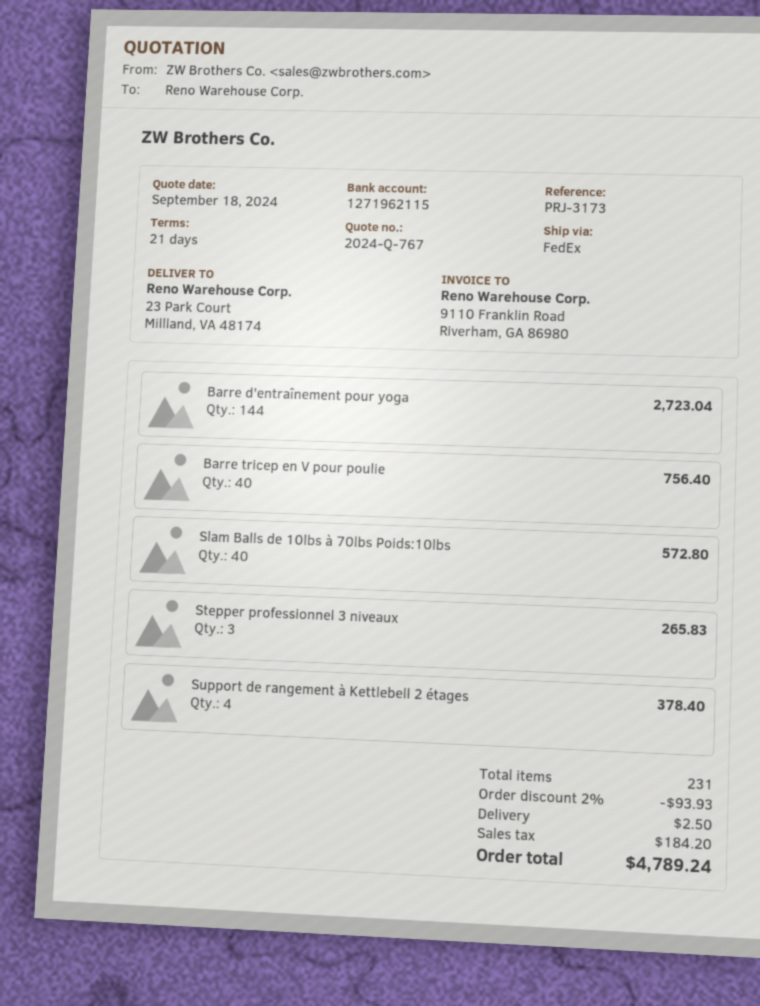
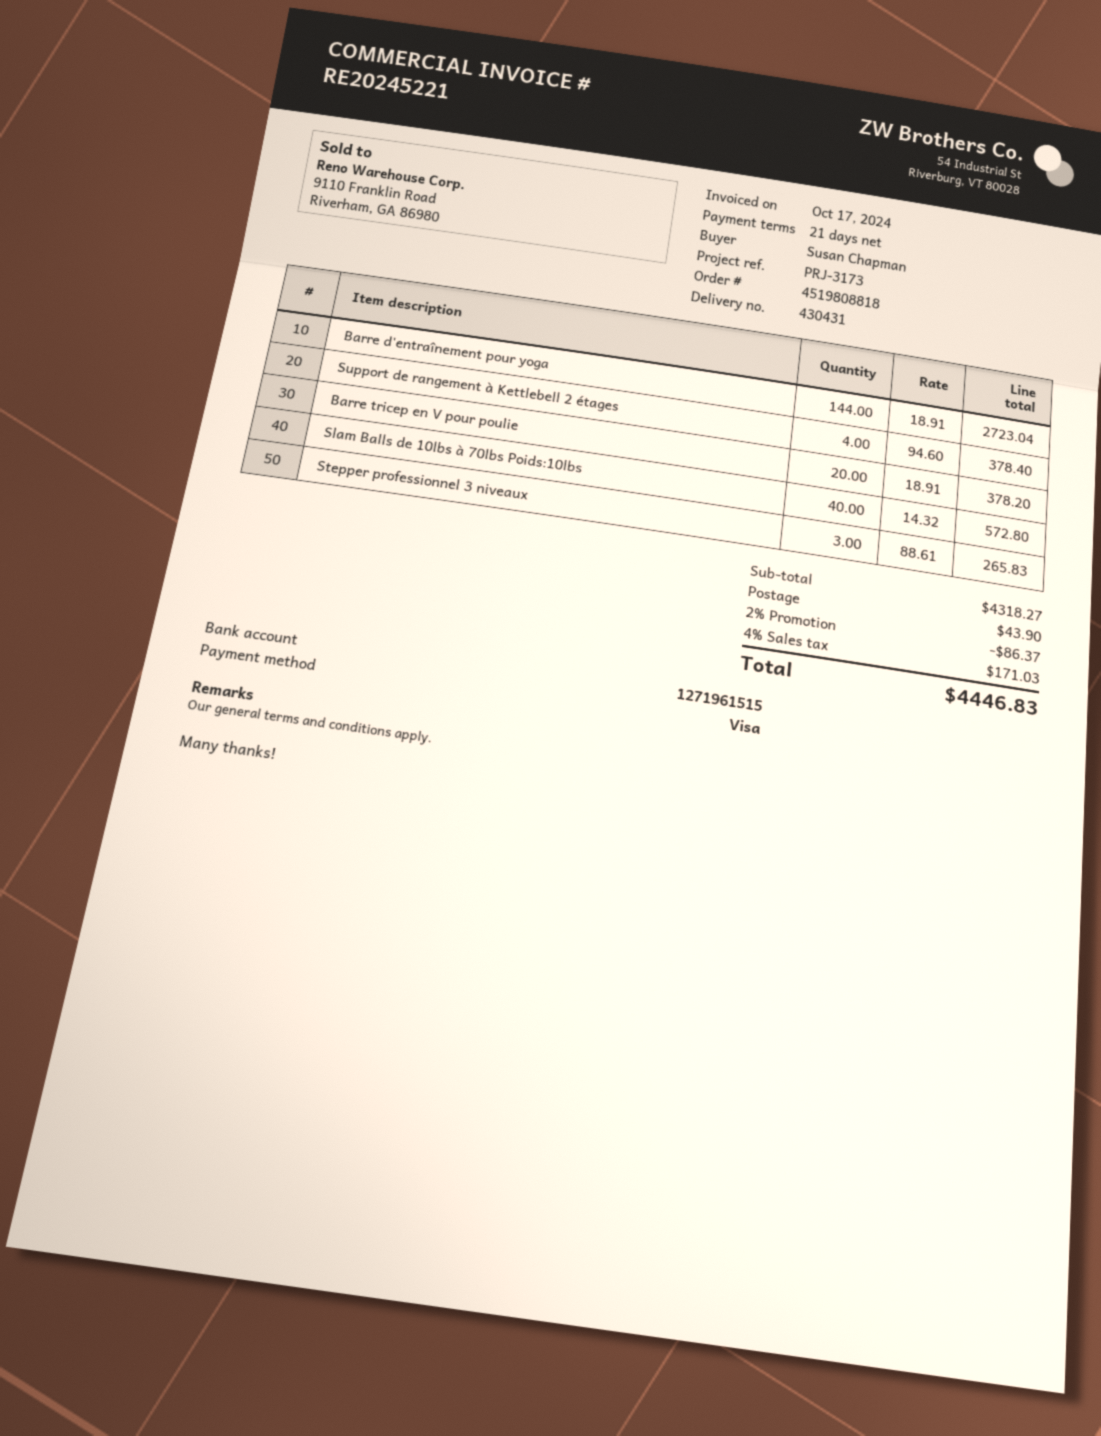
bank account: 1271962115 -> 1271961515
Barre tricep en V pour poulie: 40 for 756.40 -> 20 for 378.20
discount: 2% = 93.93 -> 2% = 86.37
shipping: 2.50 -> 43.90
tax: 184.20 -> 171.03
total: 4789.24 -> 4446.83

